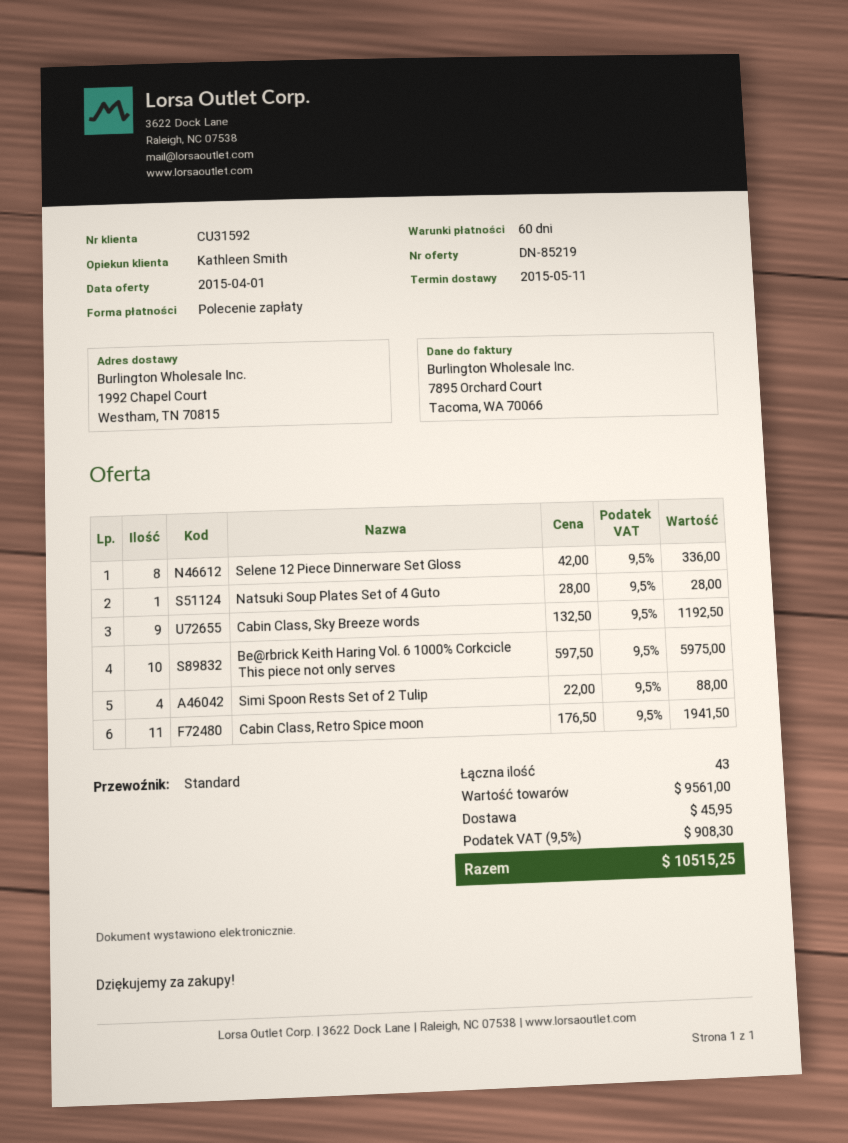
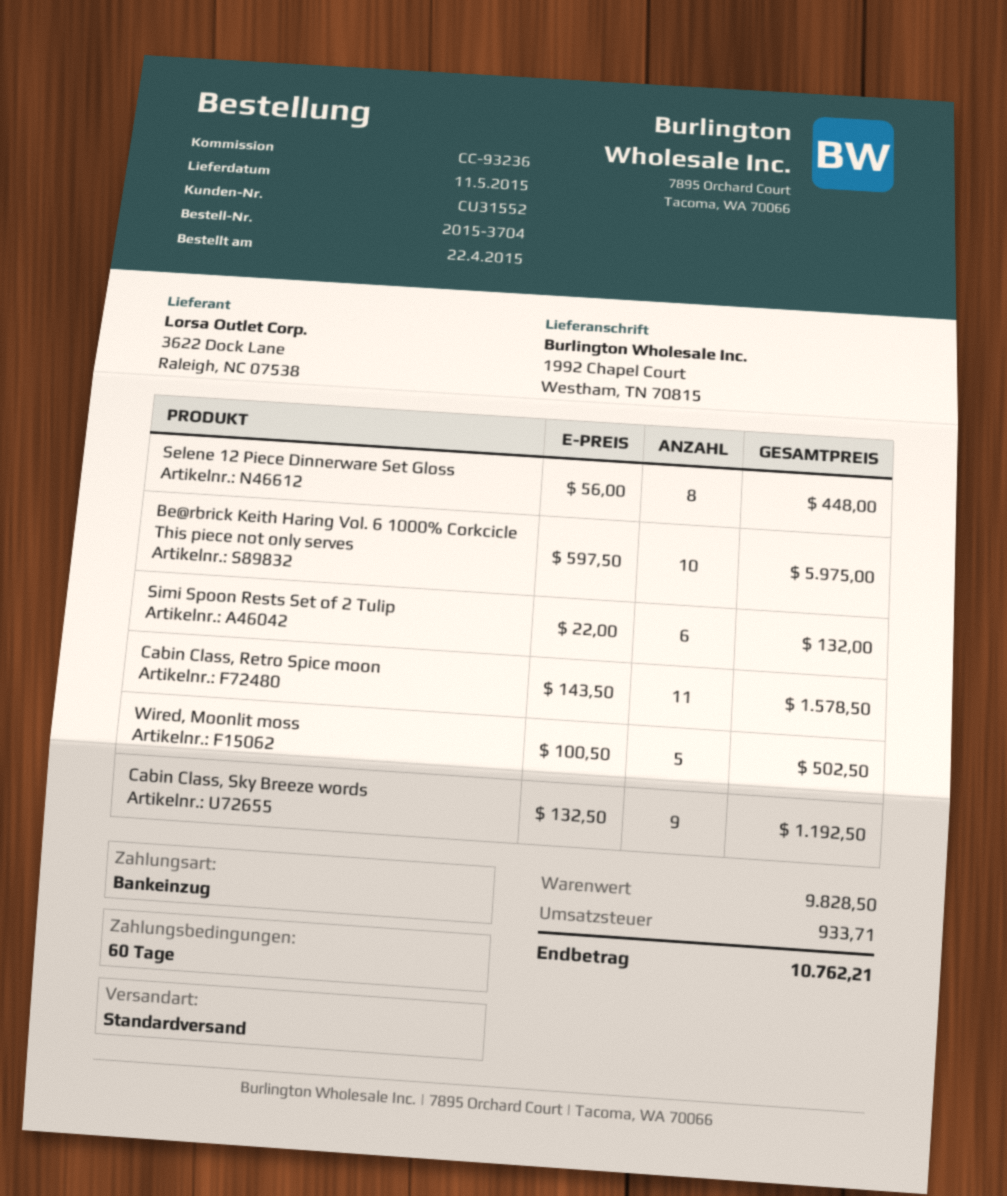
customer number: CU31592 -> CU31552
Selene 12 Piece Dinnerware Set Gloss: 8 x 42.00 = 336.00 -> 8 x 56.00 = 448.00
Natsuki Soup Plates Set of 4 Guto: 1 x 28.00 = 28.00 -> none
Simi Spoon Rests Set of 2 Tulip: 4 x 22.00 = 88.00 -> 6 x 22.00 = 132.00
Cabin Class, Retro Spice moon: 11 x 176.50 = 1941.50 -> 11 x 143.50 = 1578.50
Wired, Moonlit moss: none -> 5 x 100.50 = 502.50
subtotal: 9561.00 -> 9828.50
shipping: 45.95 -> none
tax: 908.30 -> 933.71
total: 10515.25 -> 10762.21

